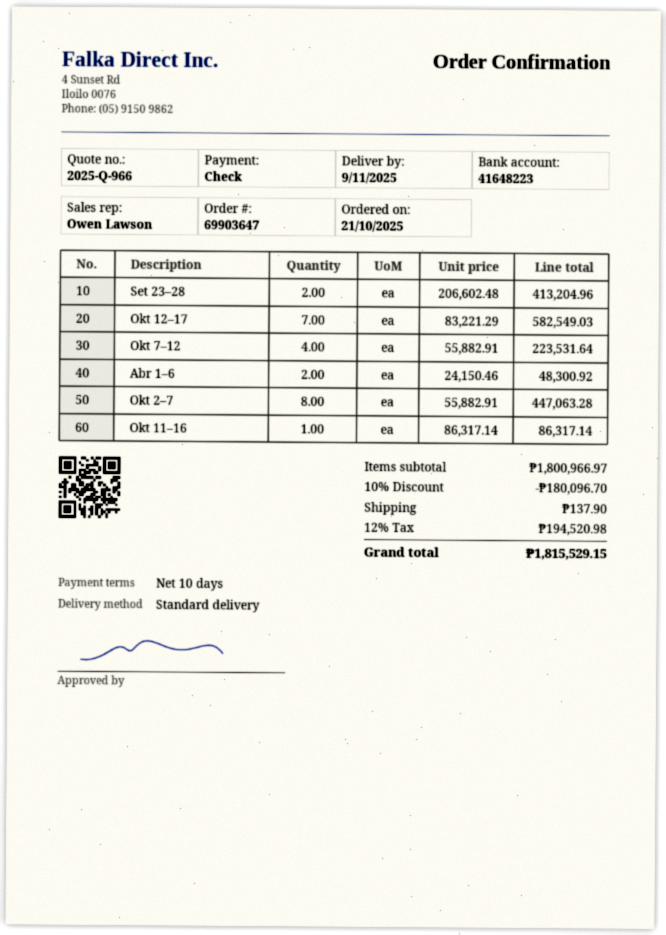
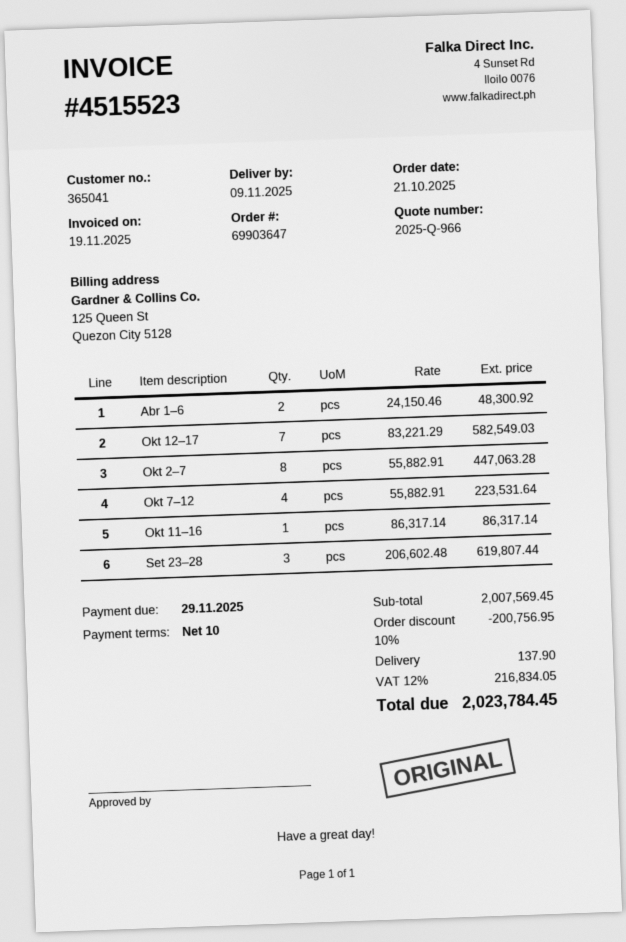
Set 23–28: 2 x 206602.48 = 413204.96 -> 3 x 206602.48 = 619807.44
subtotal: 1800966.97 -> 2007569.45
discount: 10% = 180096.70 -> 10% = 200756.95
tax: 12% = 194520.98 -> 12% = 216834.05
total: 1815529.15 -> 2023784.45

